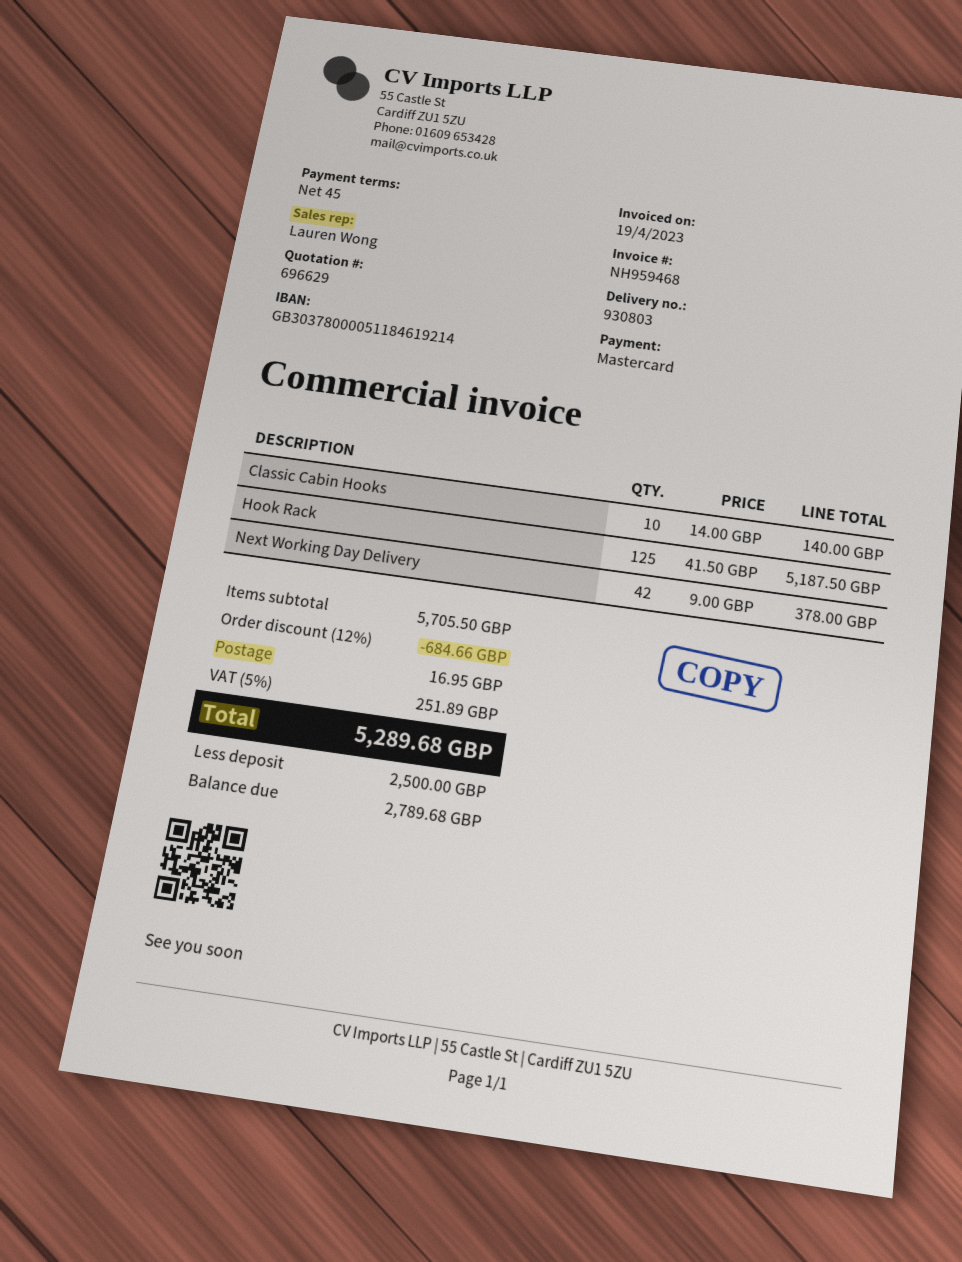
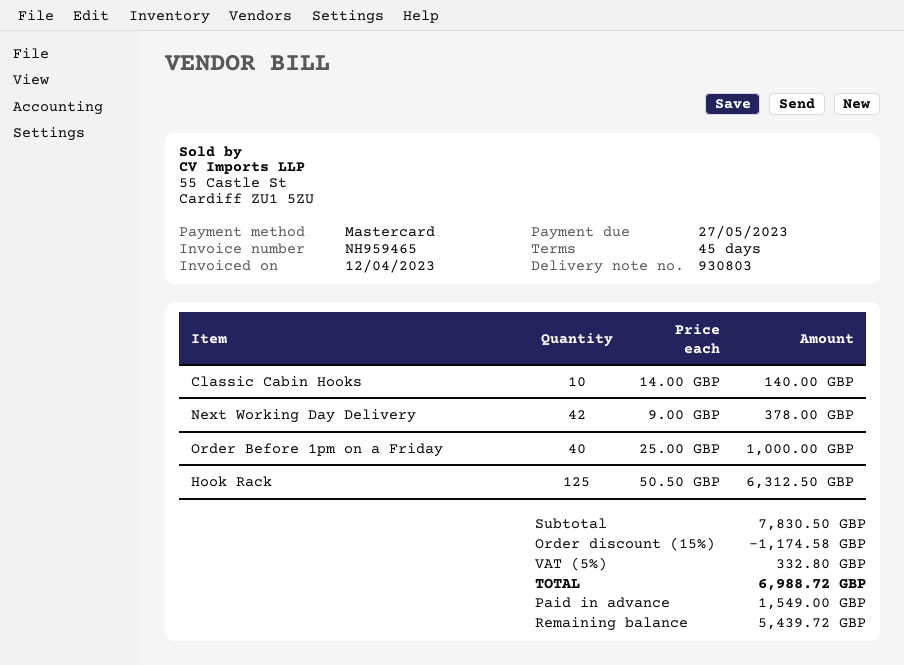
invoice number: NH959468 -> NH959465
invoice date: 2023-04-19 -> 2023-04-12
Hook Rack: 125 x 41.50 = 5187.50 -> 125 x 50.50 = 6312.50
Order Before 1pm on a Friday: none -> 40 x 25.00 = 1000.00
subtotal: 5705.50 -> 7830.50
discount: 12% = 684.66 -> 15% = 1174.58
shipping: 16.95 -> none
tax: 5% = 251.89 -> 5% = 332.80
total: 5289.68 -> 6988.72
deposit: 2500.00 -> 1549.00
balance: 2789.68 -> 5439.72

